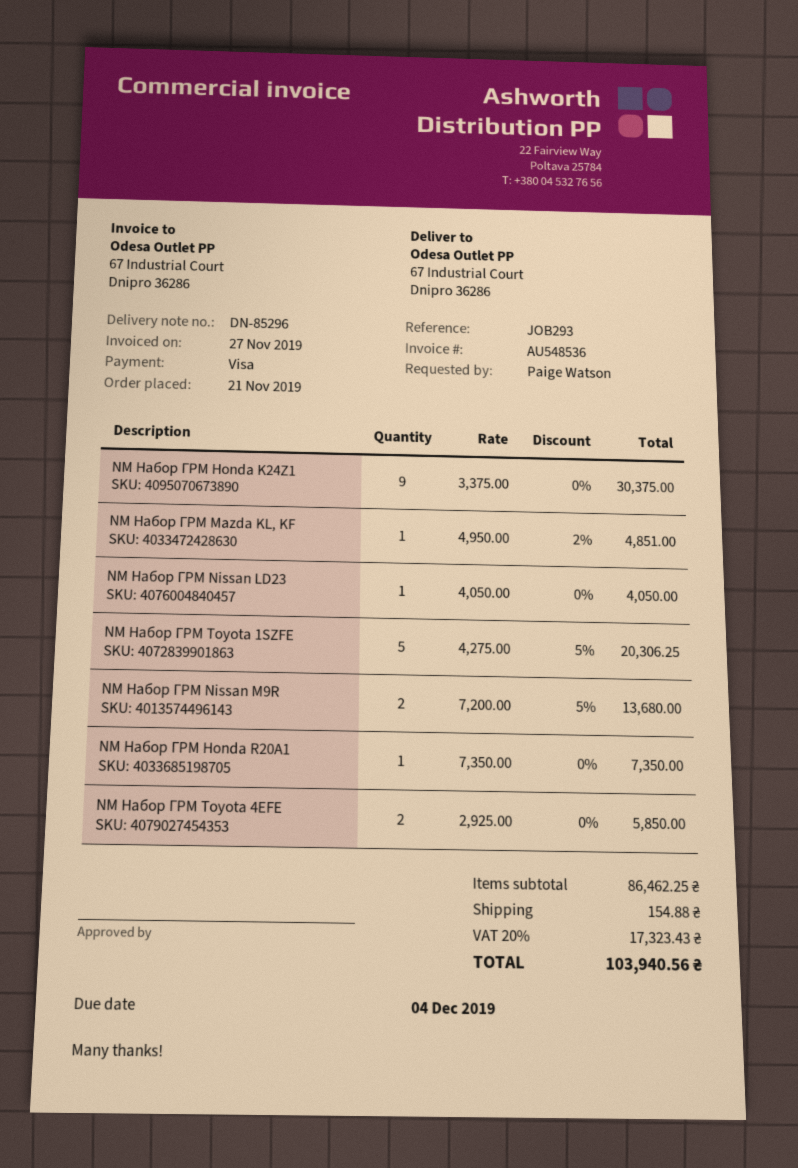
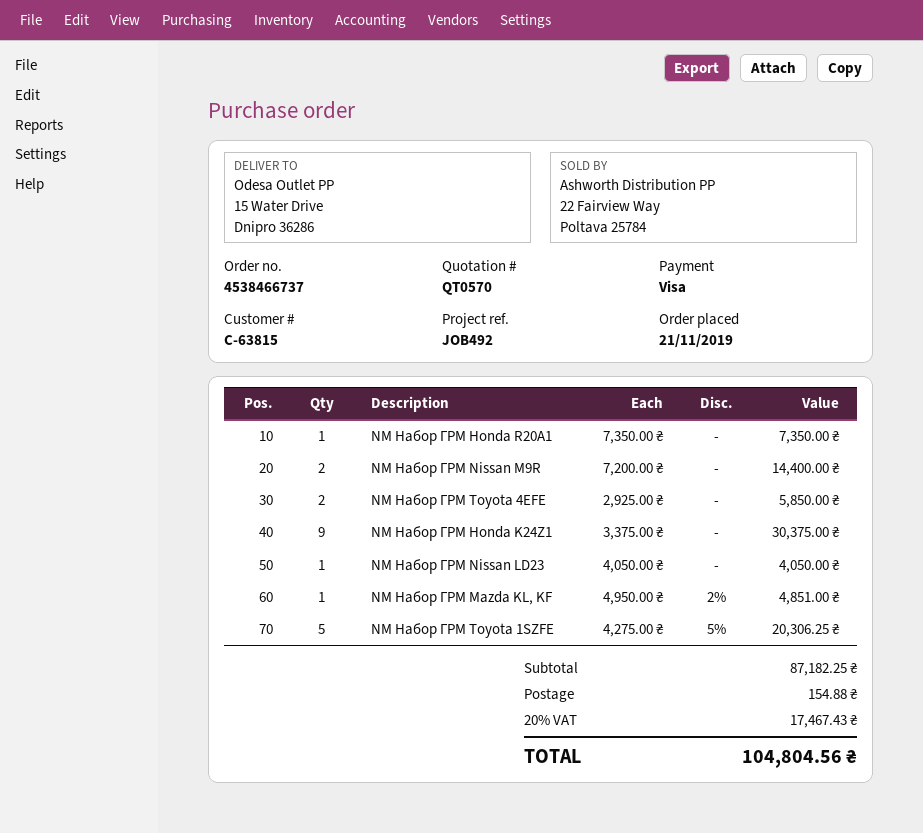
reference: JOB293 -> JOB492
ship to: 67 Industrial Court, Dnipro 36286 -> 15 Water Drive, Dnipro 36286
NM Набор ГРМ Nissan M9R: 2 x 7200.00 - 5% = 13680.00 -> 2 x 7200.00 = 14400.00
subtotal: 86462.25 -> 87182.25
tax: 20% = 17323.43 -> 20% = 17467.43
total: 103940.56 -> 104804.56

